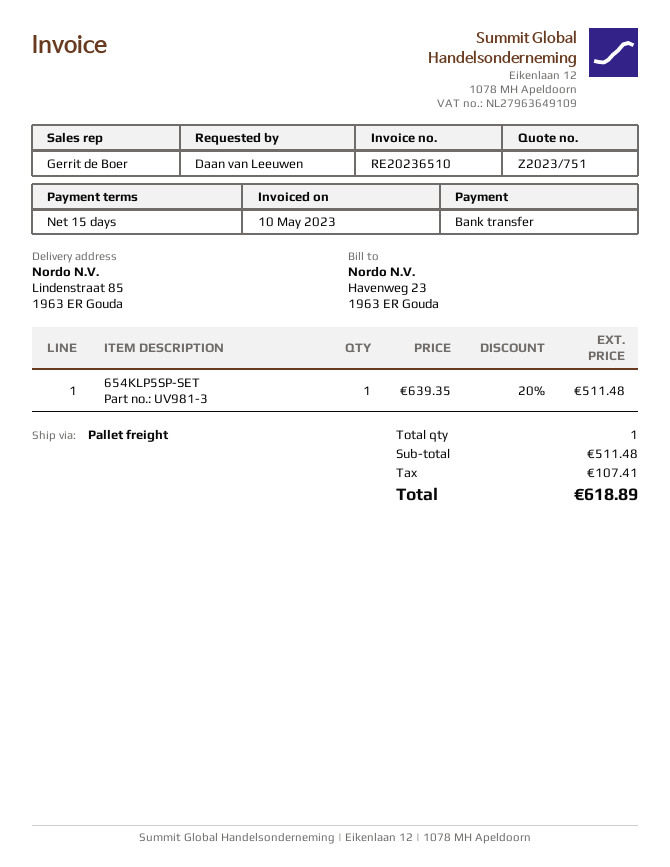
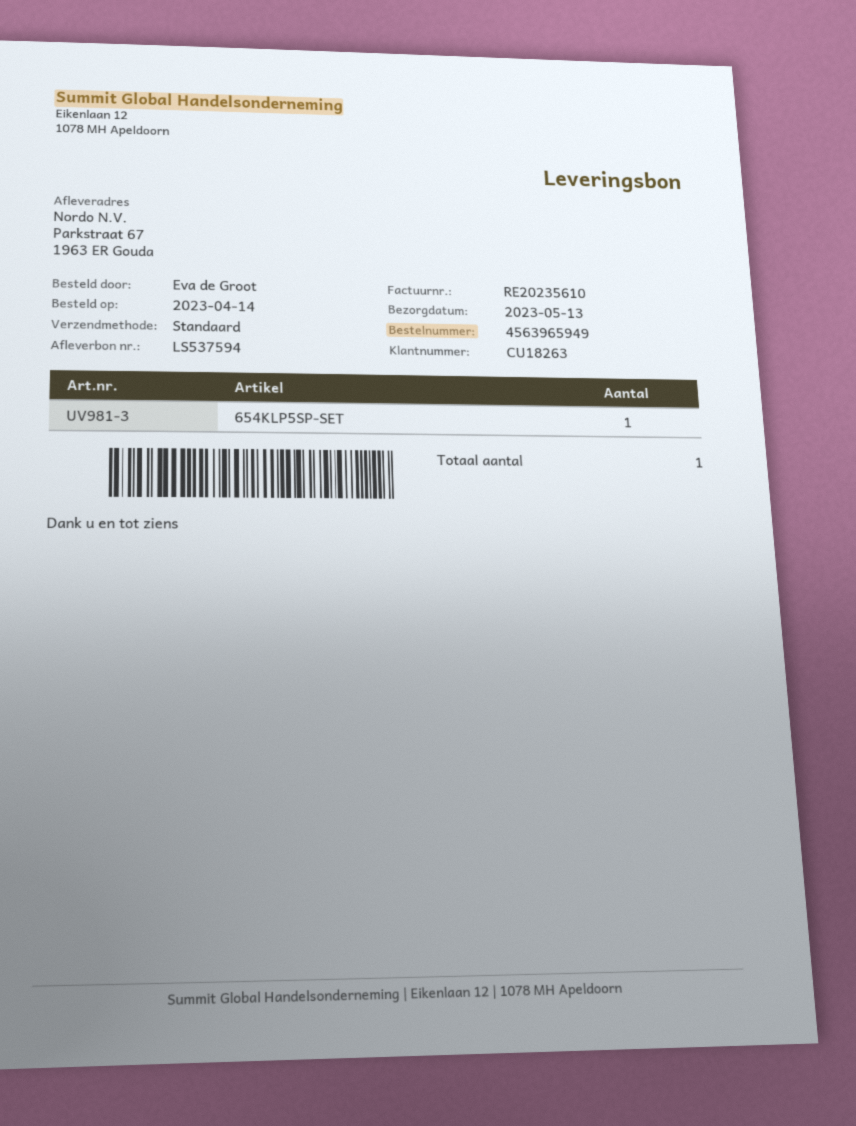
invoice number: RE20236510 -> RE20235610
ordered by: Daan van Leeuwen -> Eva de Groot
shipping method: pallet freight -> standard
ship to: Lindenstraat 85, 1963 ER Gouda -> Parkstraat 67, 1963 ER Gouda

